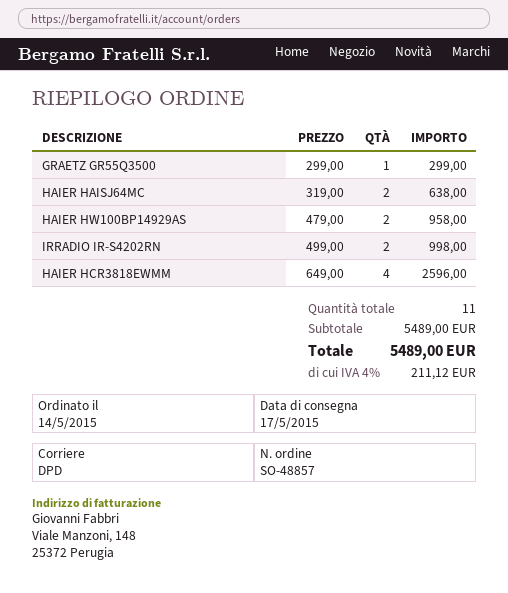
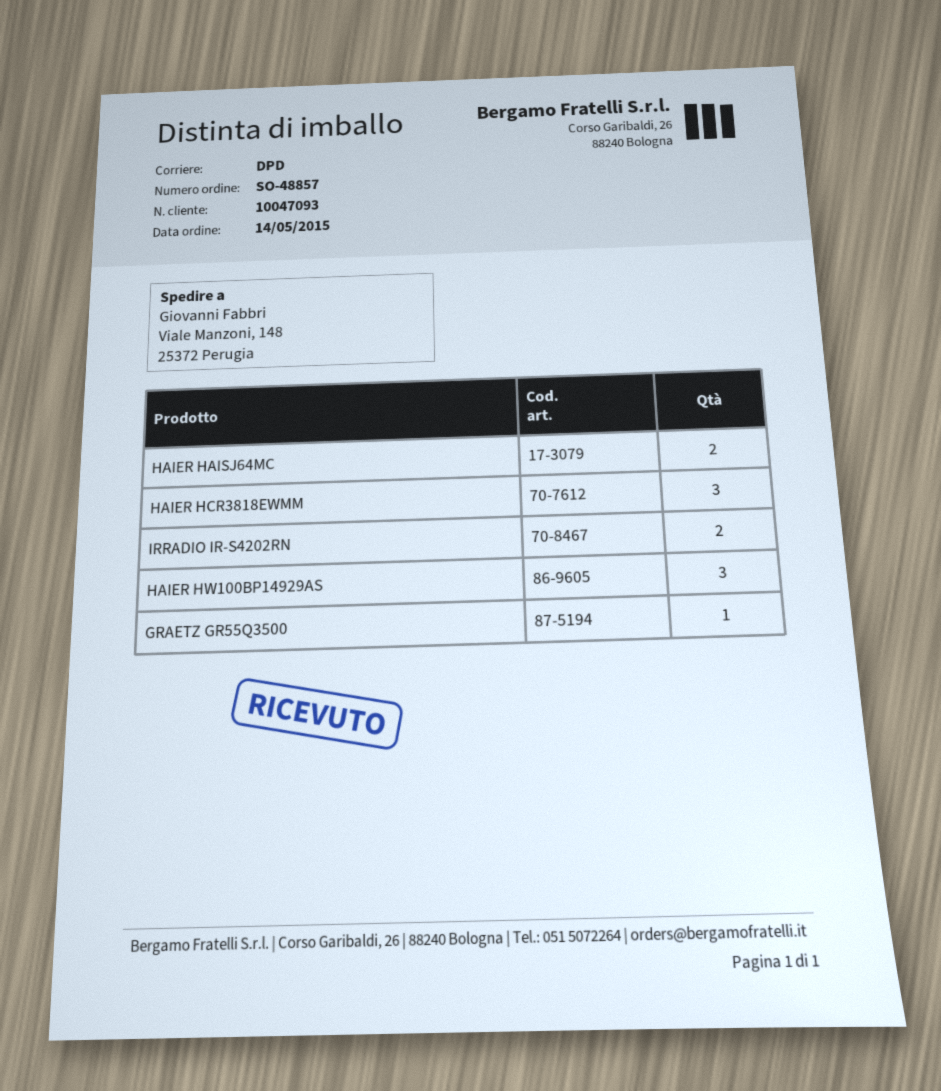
HAIER HW100BP14929AS: 2 -> 3
HAIER HCR3818EWMM: 4 -> 3

